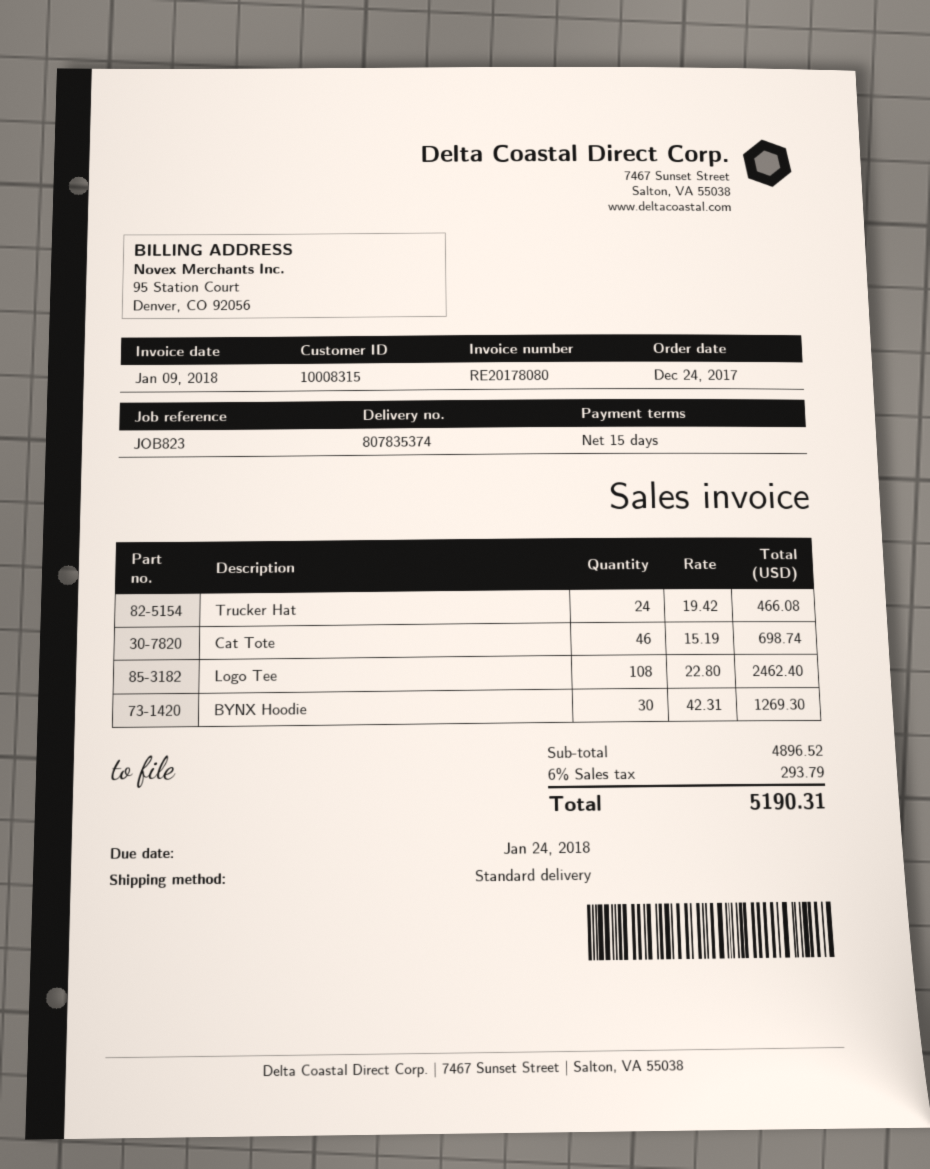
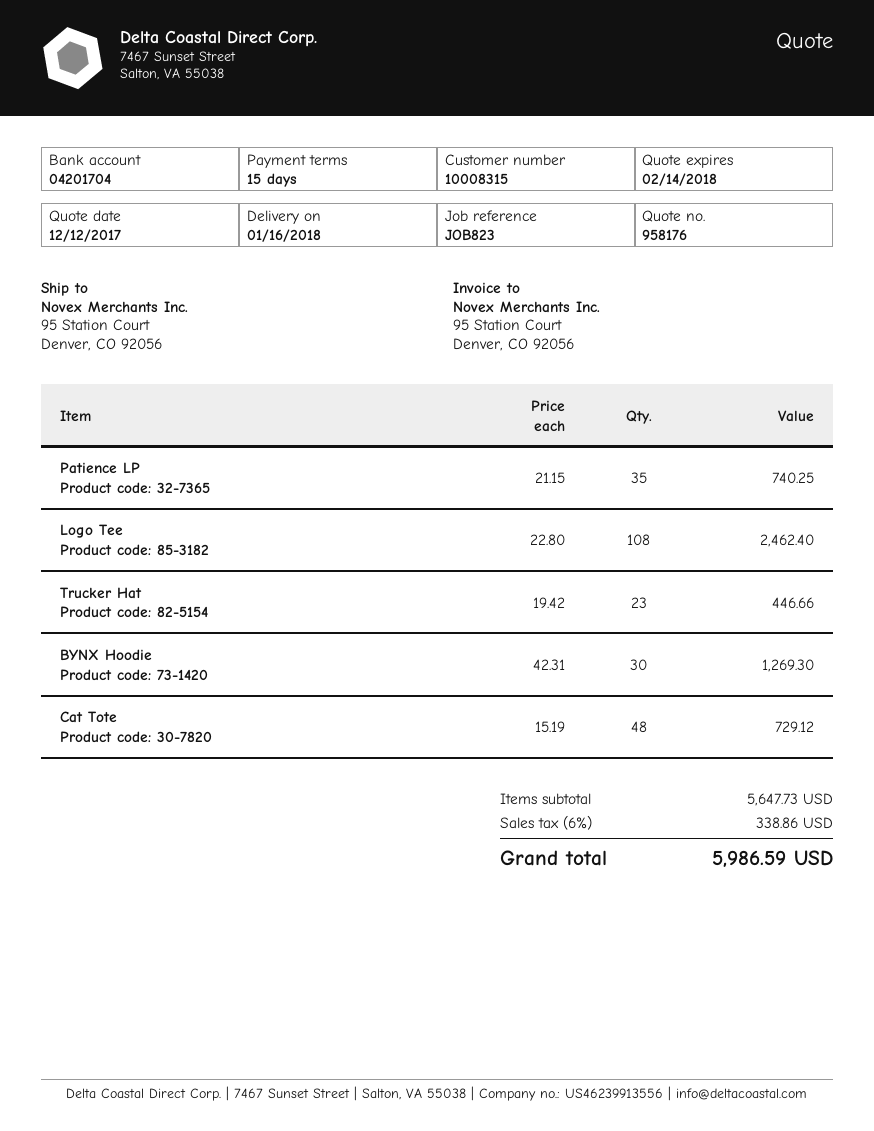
Trucker Hat: 24 x 19.42 = 466.08 -> 23 x 19.42 = 446.66
Cat Tote: 46 x 15.19 = 698.74 -> 48 x 15.19 = 729.12
Patience LP: none -> 35 x 21.15 = 740.25
subtotal: 4896.52 -> 5647.73
tax: 6% = 293.79 -> 6% = 338.86
total: 5190.31 -> 5986.59

